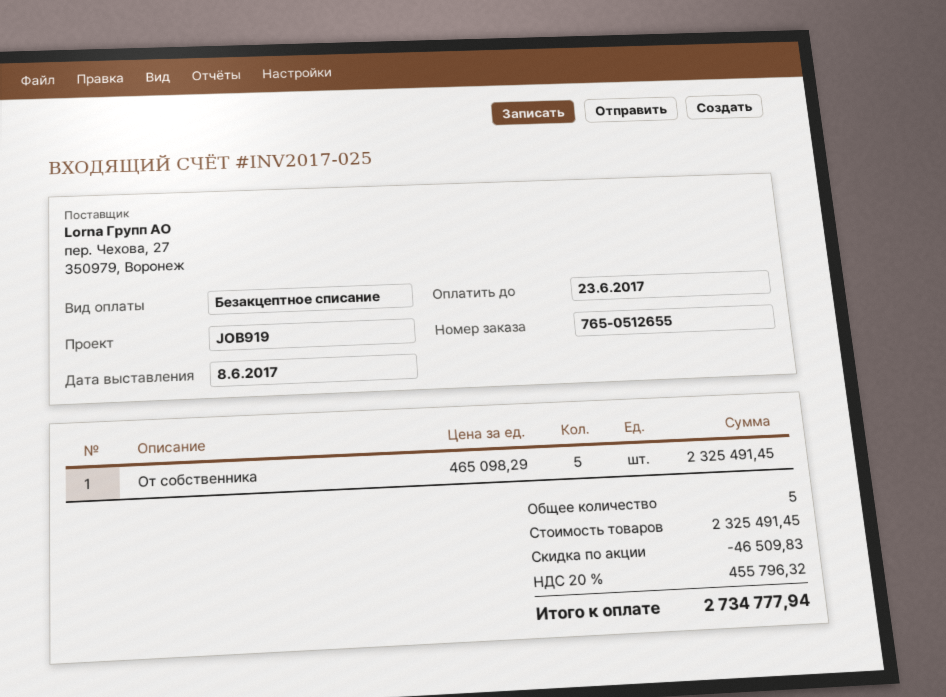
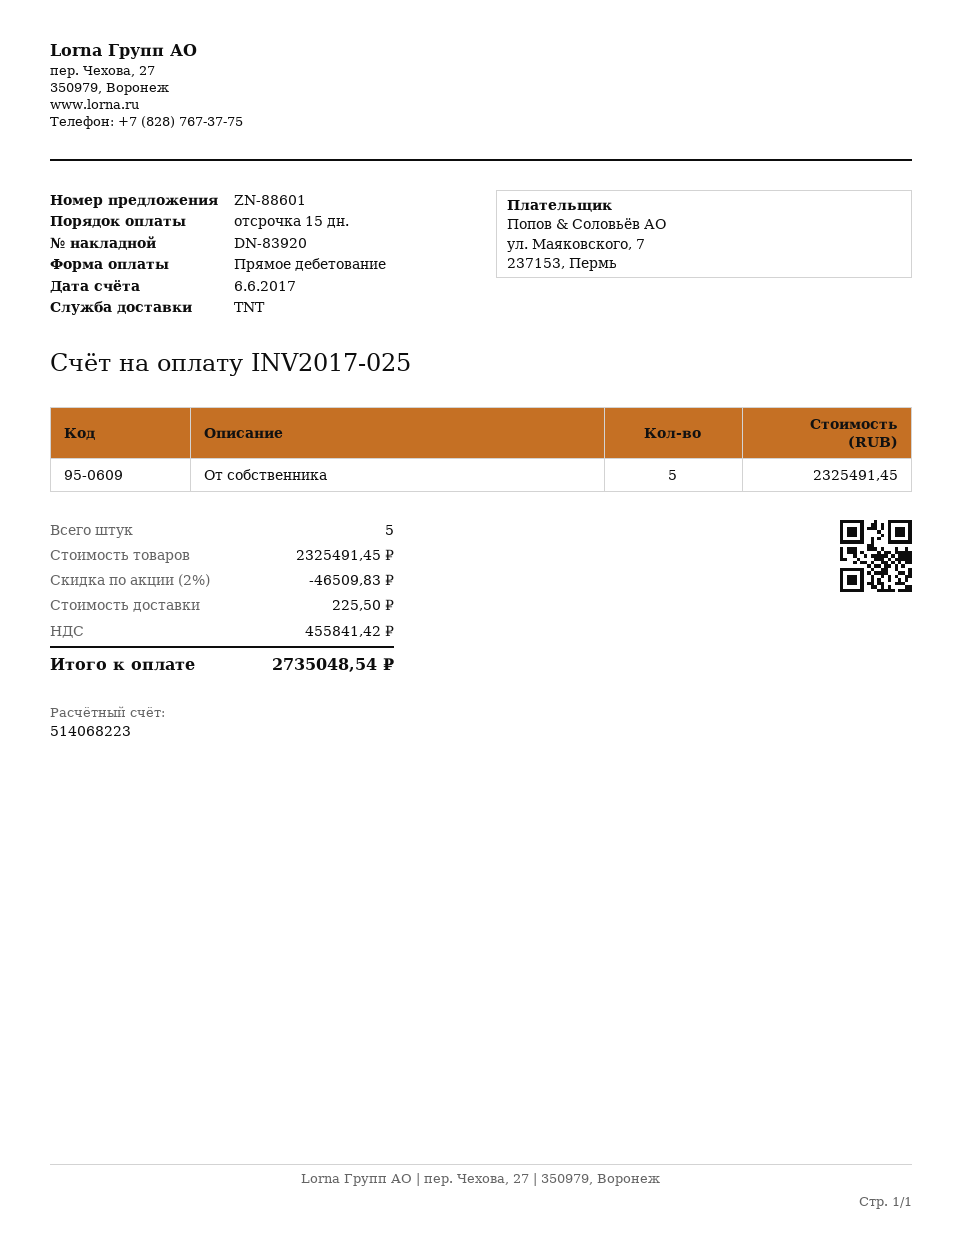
invoice date: 2017-06-08 -> 2017-06-06
shipping: none -> 225.50
tax: 455796.32 -> 455841.42
total: 2734777.94 -> 2735048.54

